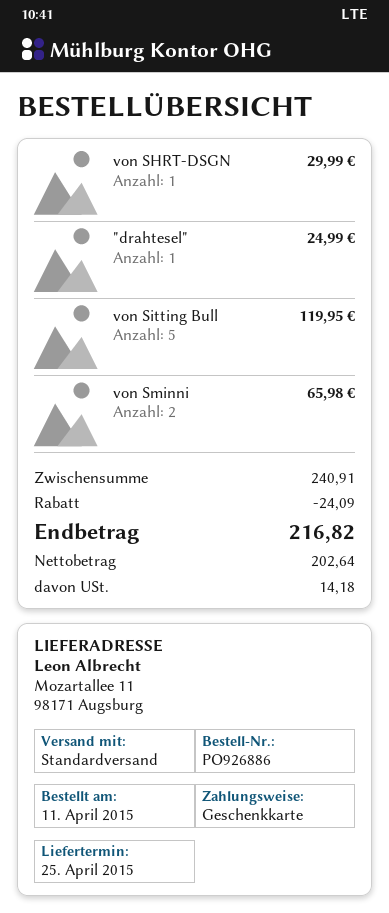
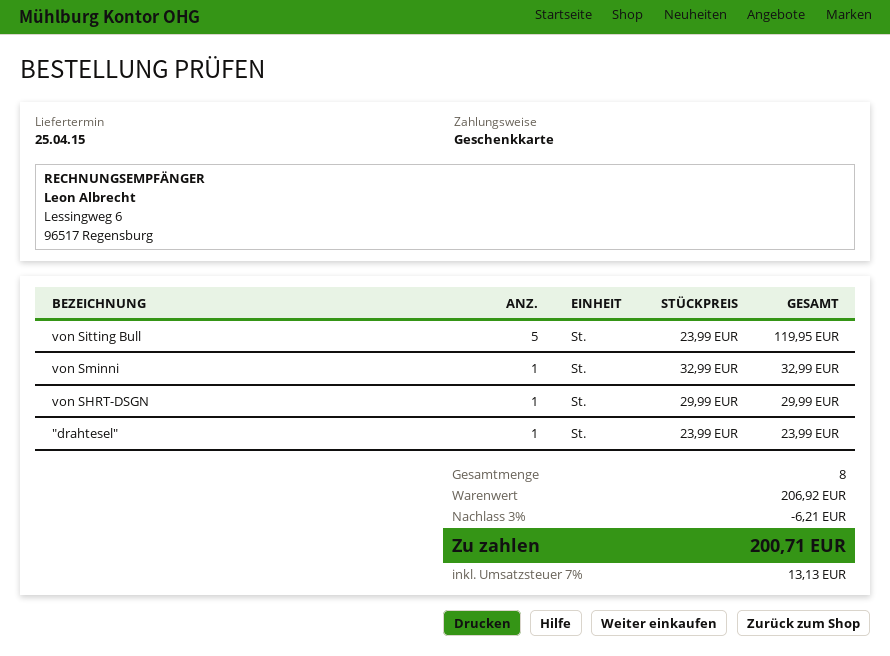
"drahtesel": 1 for 24.99 -> 1 for 23.99
von Sminni: 2 for 65.98 -> 1 for 32.99
subtotal: 240.91 -> 206.92
discount: 24.09 -> 6.21
tax: 14.18 -> 13.13
total: 216.82 -> 200.71

